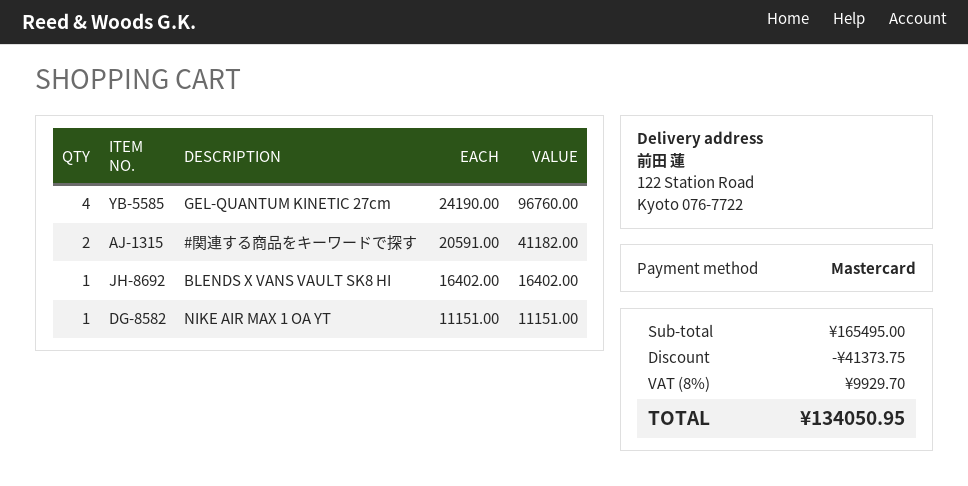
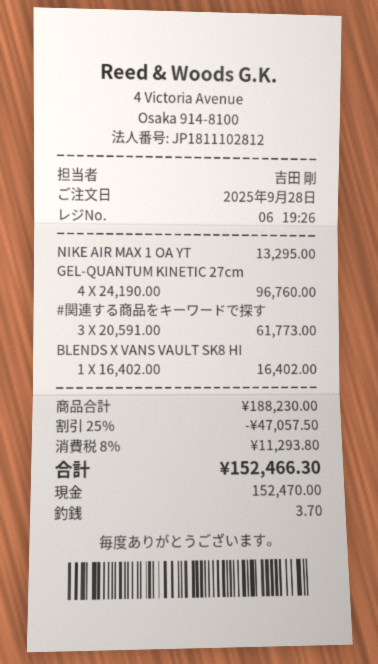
payment method: Mastercard -> cash
#関連する商品をキーワードで探す: 2 x 20591.00 = 41182.00 -> 3 x 20591.00 = 61773.00
NIKE AIR MAX 1 OA YT: 1 x 11151.00 = 11151.00 -> 1 x 13295.00 = 13295.00
subtotal: 165495.00 -> 188230.00
discount: 41373.75 -> 47057.50
tax: 8% = 9929.70 -> 8% = 11293.80
total: 134050.95 -> 152466.30

